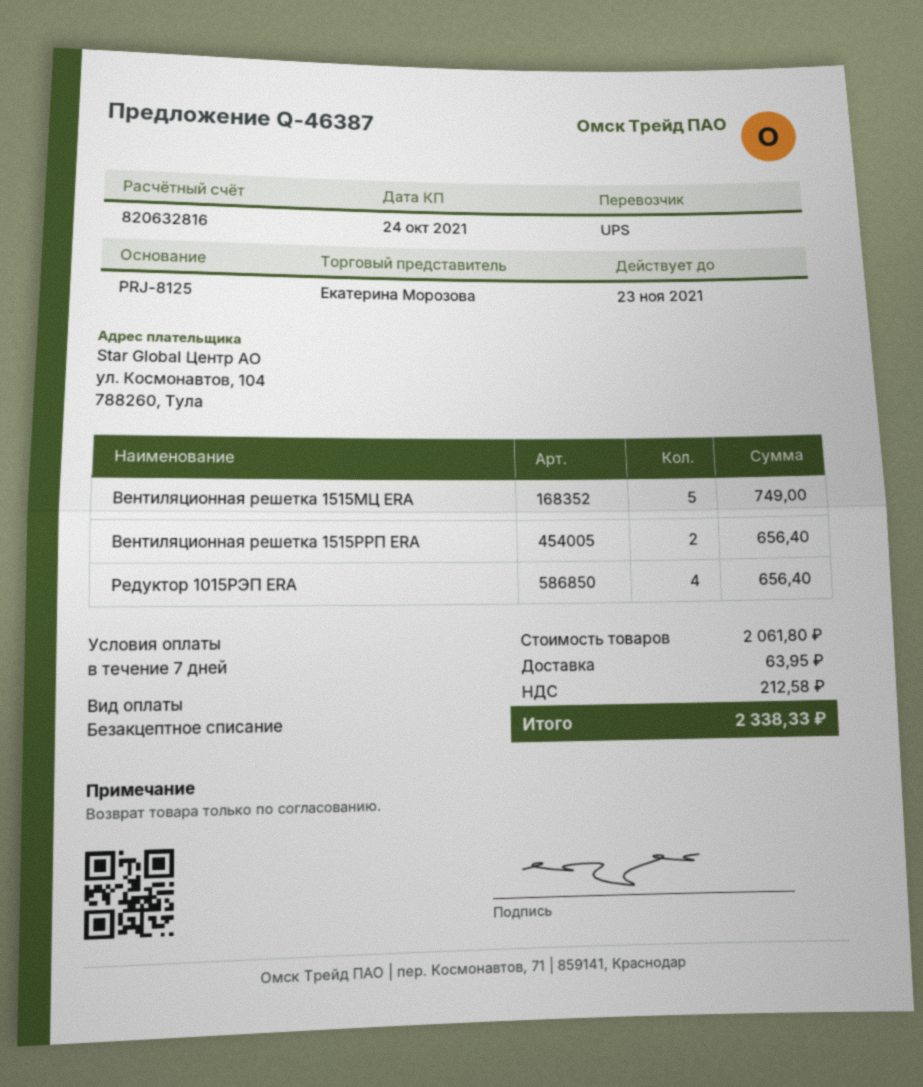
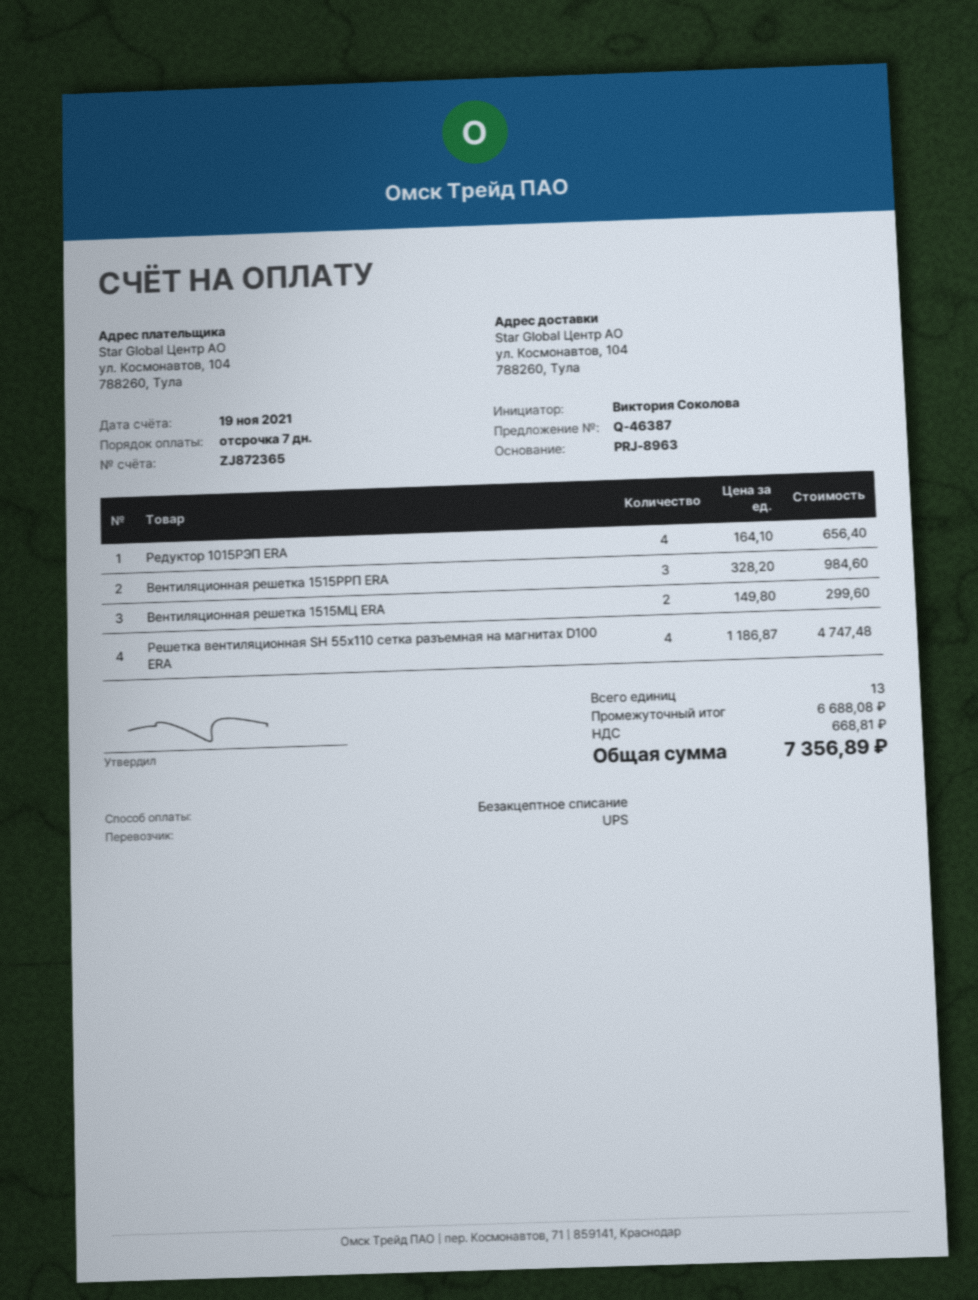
reference: PRJ-8125 -> PRJ-8963
Вентиляционная решетка 1515МЦ ERA: 5 for 749.00 -> 2 for 299.60
Вентиляционная решетка 1515РРП ERA: 2 for 656.40 -> 3 for 984.60
Решетка вентиляционная SH 55х110 сетка разъемная на магнитах D100 ERA: none -> 4 for 4747.48
subtotal: 2061.80 -> 6688.08
shipping: 63.95 -> none
tax: 212.58 -> 668.81
total: 2338.33 -> 7356.89

